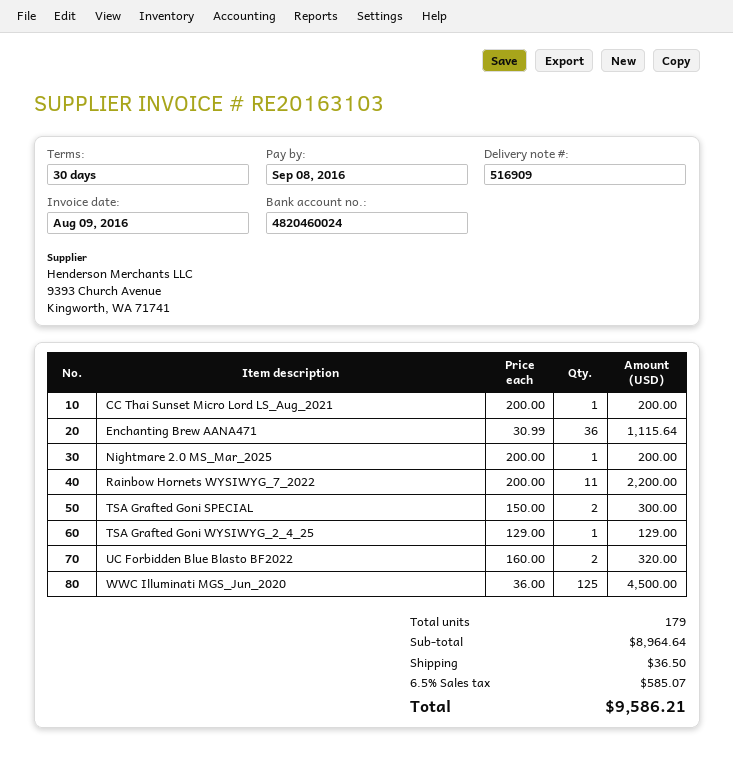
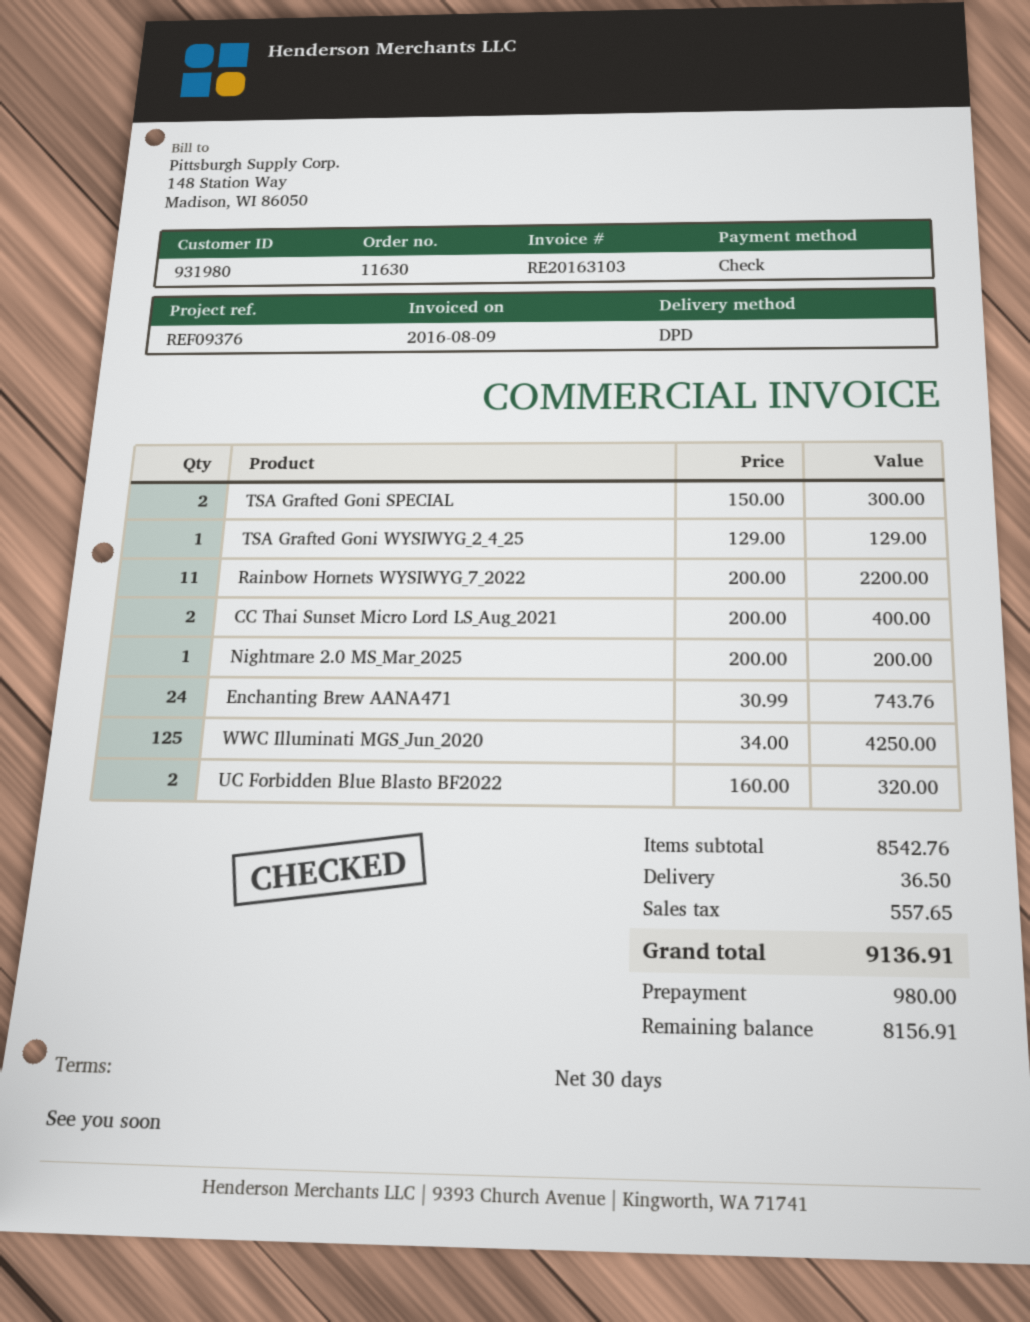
CC Thai Sunset Micro Lord LS_Aug_2021: 1 x 200.00 = 200.00 -> 2 x 200.00 = 400.00
Enchanting Brew AANA471: 36 x 30.99 = 1115.64 -> 24 x 30.99 = 743.76
WWC Illuminati MGS_Jun_2020: 125 x 36.00 = 4500.00 -> 125 x 34.00 = 4250.00
subtotal: 8964.64 -> 8542.76
tax: 585.07 -> 557.65
total: 9586.21 -> 9136.91

